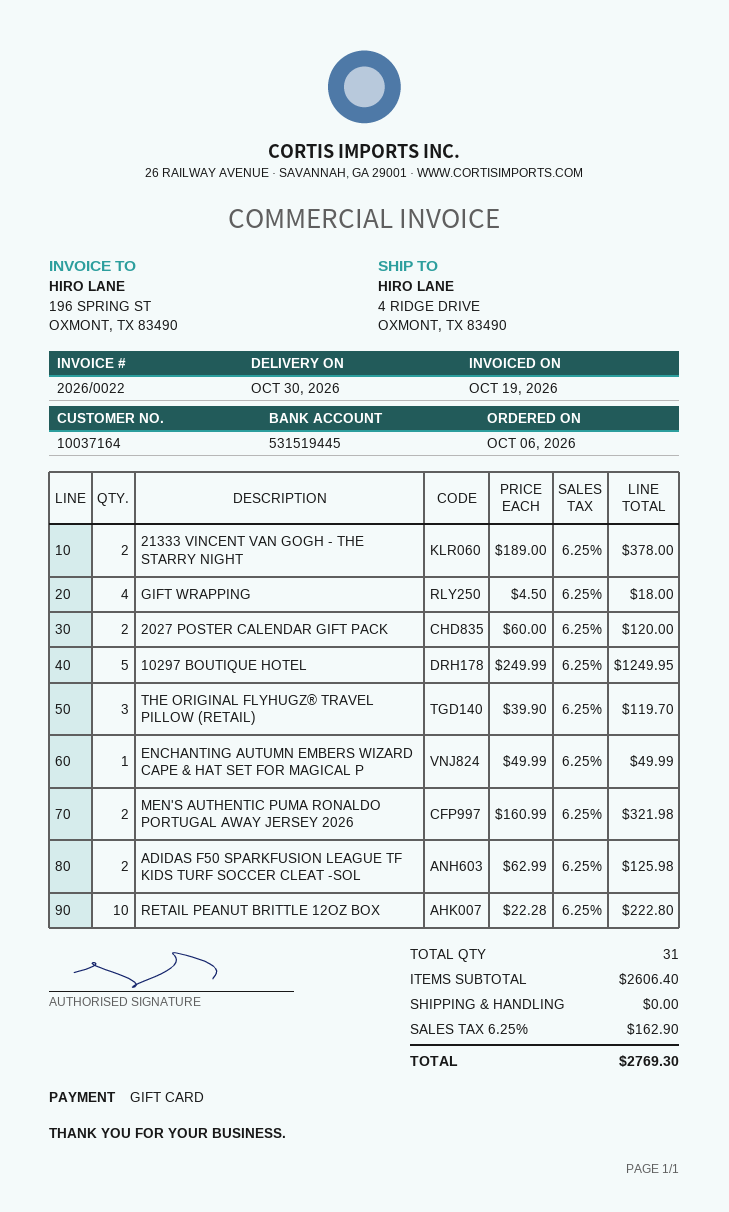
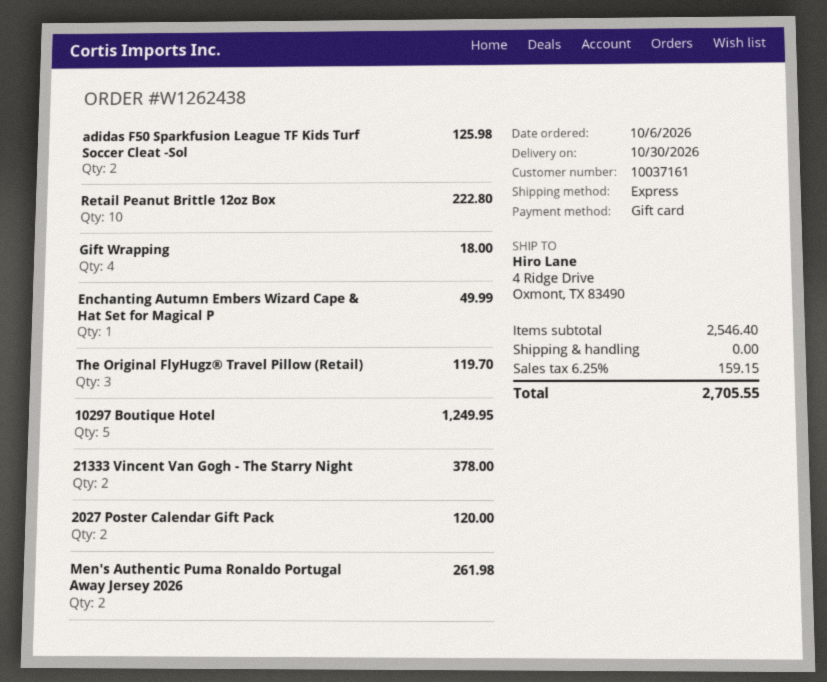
customer number: 10037164 -> 10037161
MEN'S AUTHENTIC PUMA RONALDO PORTUGAL AWAY JERSEY 2026: 2 for 321.98 -> 2 for 261.98
subtotal: 2606.40 -> 2546.40
tax: 6.25% = 162.90 -> 6.25% = 159.15
total: 2769.30 -> 2705.55

